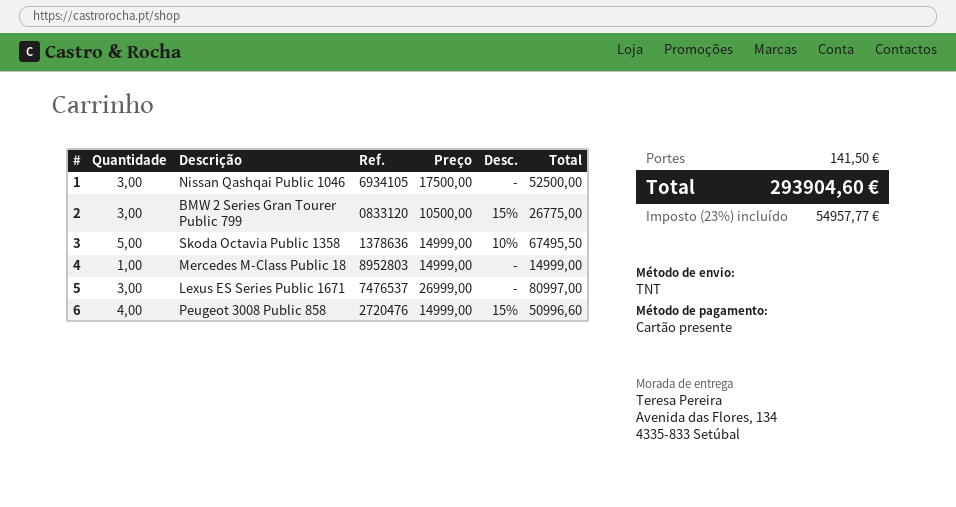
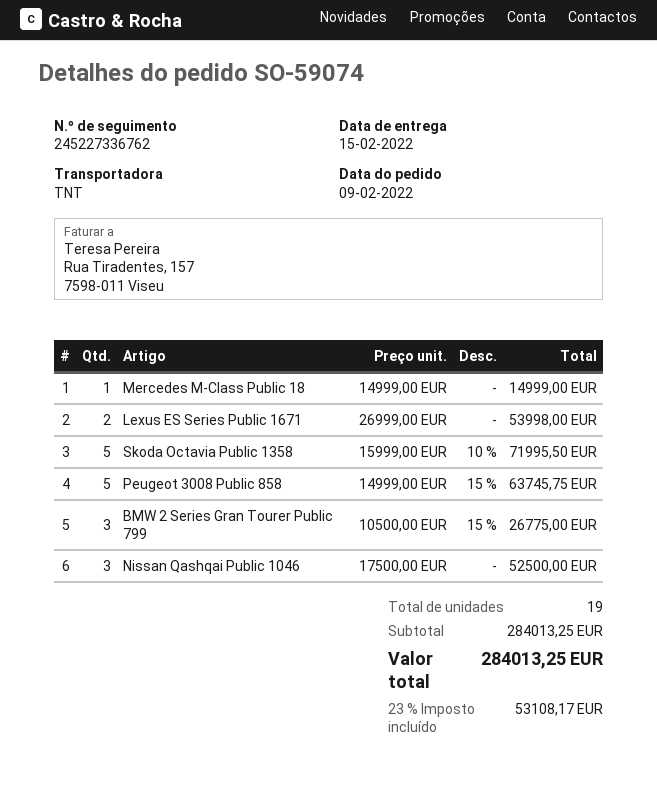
Skoda Octavia Public 1358: 5 x 14999.00 - 10% = 67495.50 -> 5 x 15999.00 - 10% = 71995.50
Lexus ES Series Public 1671: 3 x 26999.00 = 80997.00 -> 2 x 26999.00 = 53998.00
Peugeot 3008 Public 858: 4 x 14999.00 - 15% = 50996.60 -> 5 x 14999.00 - 15% = 63745.75
shipping: 141.50 -> none
tax: 23% = 54957.77 -> 23% = 53108.17
total: 293904.60 -> 284013.25

